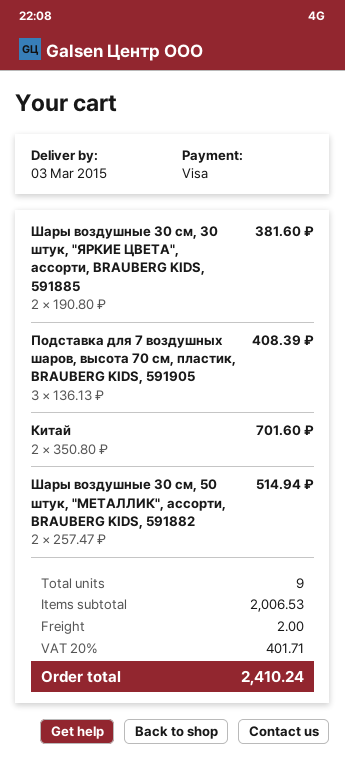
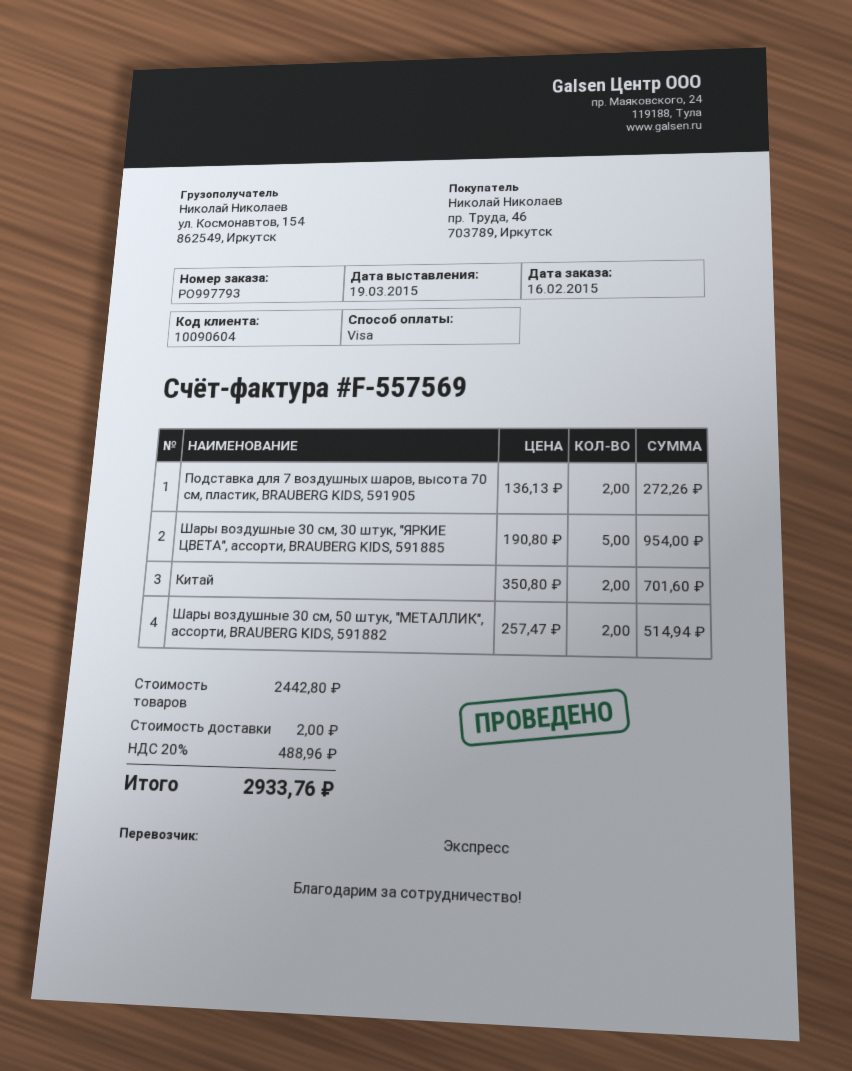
Шары воздушные 30 см, 30 штук, "ЯРКИЕ ЦВЕТА", ассорти, BRAUBERG KIDS, 591885: 2 x 190.80 = 381.60 -> 5 x 190.80 = 954.00
Подставка для 7 воздушных шаров, высота 70 см, пластик, BRAUBERG KIDS, 591905: 3 x 136.13 = 408.39 -> 2 x 136.13 = 272.26
subtotal: 2006.53 -> 2442.80
tax: 20% = 401.71 -> 20% = 488.96
total: 2410.24 -> 2933.76

